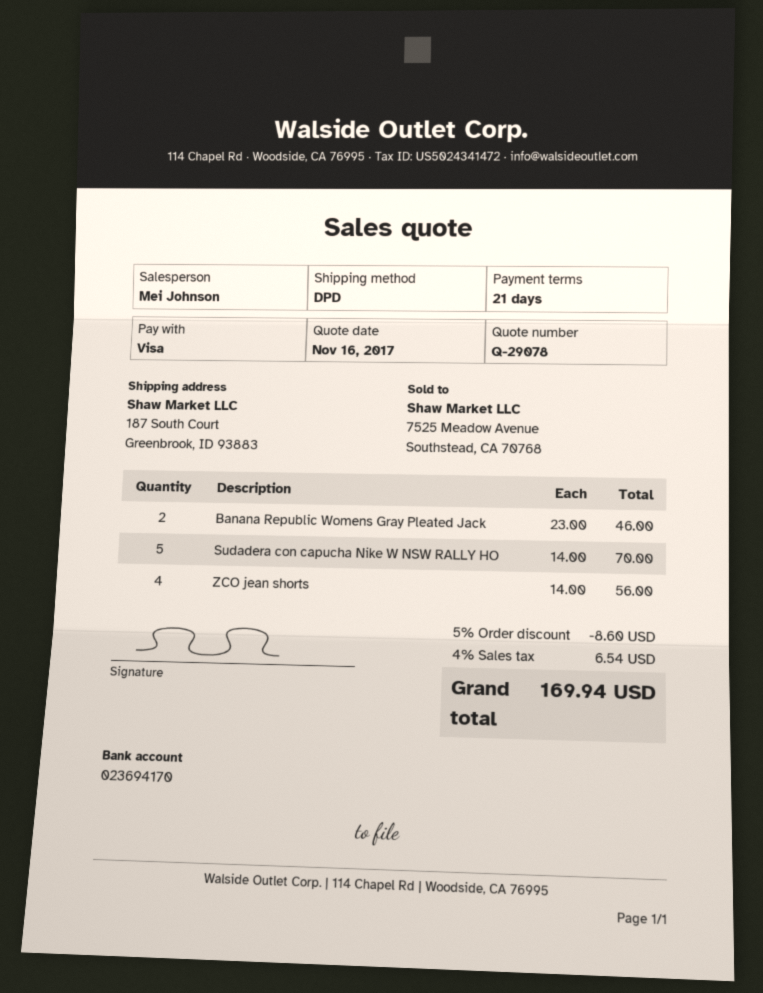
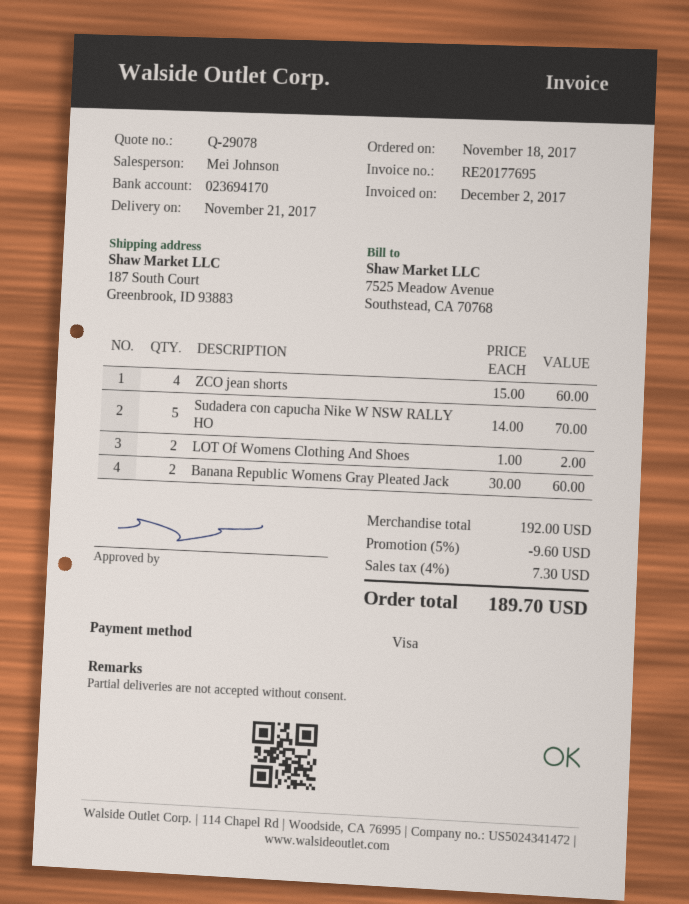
Banana Republic Womens Gray Pleated Jack: 2 x 23.00 = 46.00 -> 2 x 30.00 = 60.00
ZCO jean shorts: 4 x 14.00 = 56.00 -> 4 x 15.00 = 60.00
LOT Of Womens Clothing And Shoes: none -> 2 x 1.00 = 2.00
discount: 5% = 8.60 -> 5% = 9.60
tax: 4% = 6.54 -> 4% = 7.30
total: 169.94 -> 189.70

